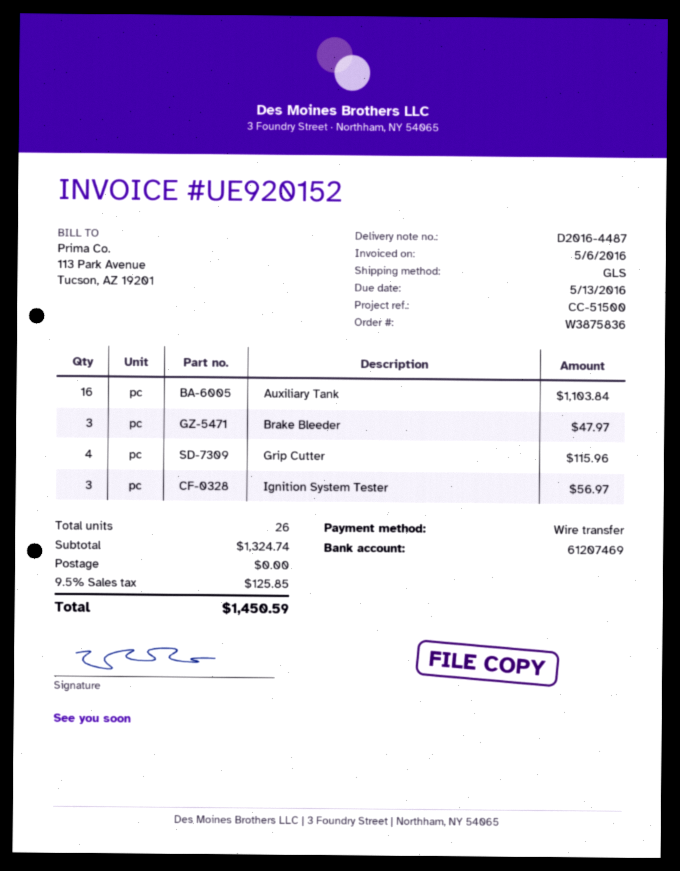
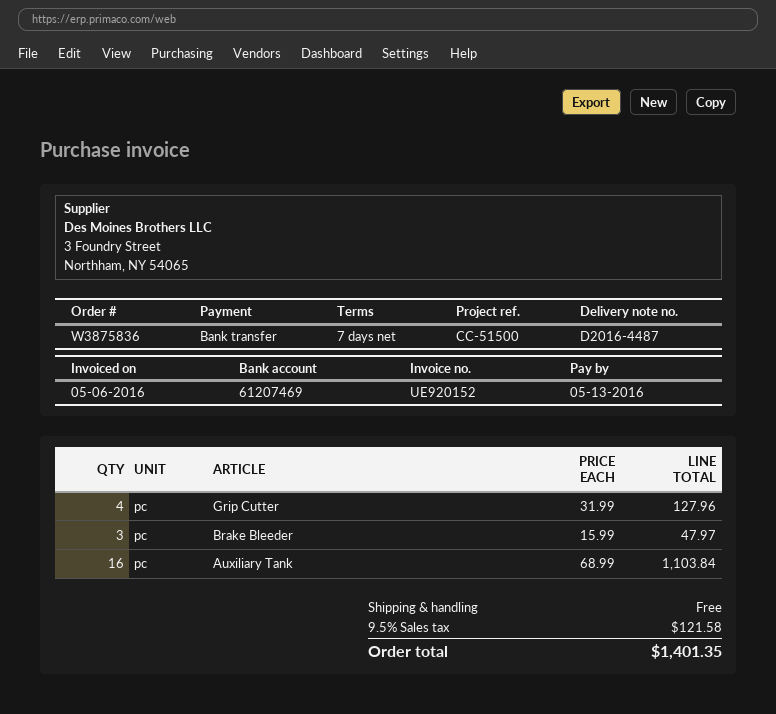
Grip Cutter: 4 for 115.96 -> 4 for 127.96
Ignition System Tester: 3 for 56.97 -> none
tax: 9.5% = 125.85 -> 9.5% = 121.58
total: 1450.59 -> 1401.35

